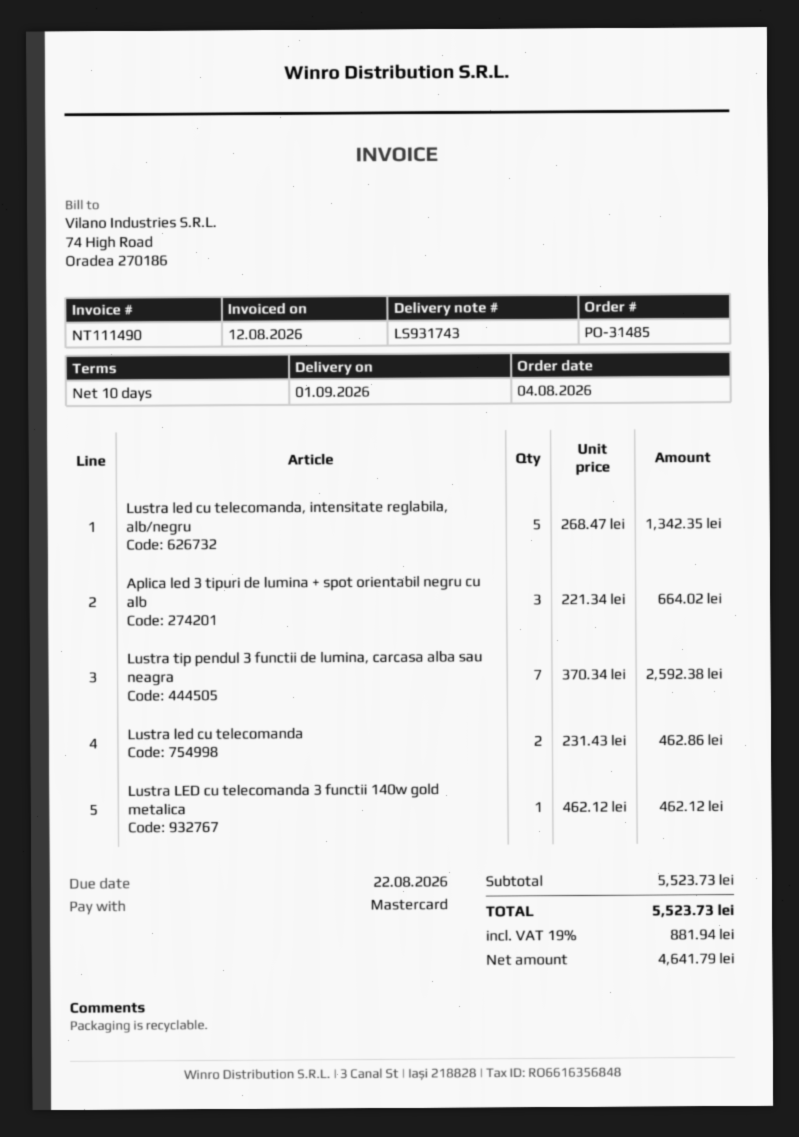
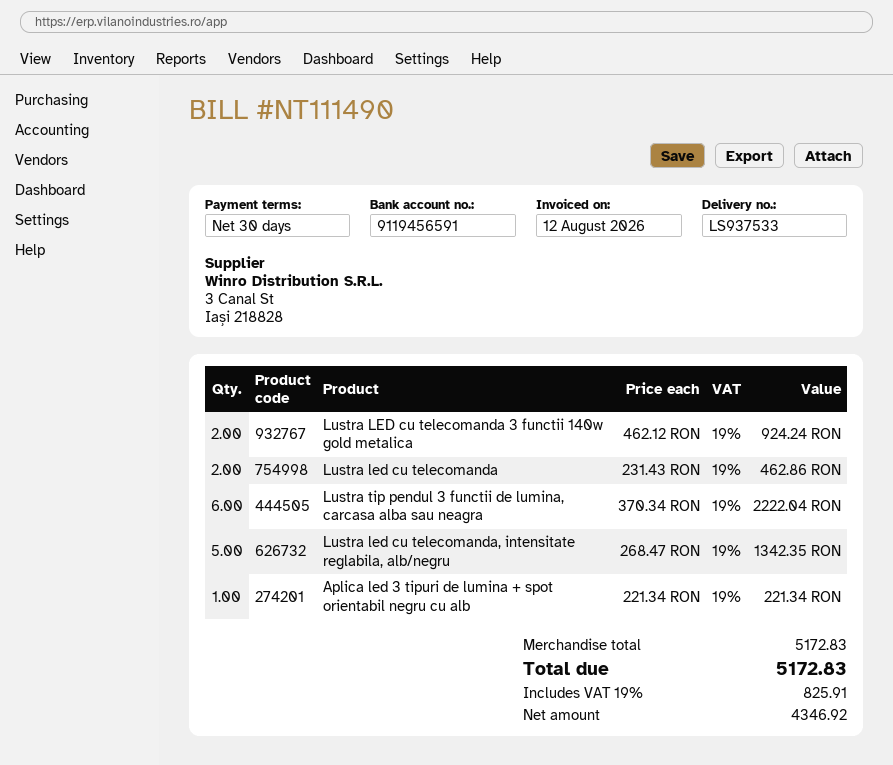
delivery note number: LS931743 -> LS937533
payment terms: 10 days -> 30 days
Aplica led 3 tipuri de lumina + spot orientabil negru cu alb: 3 x 221.34 = 664.02 -> 1 x 221.34 = 221.34
Lustra tip pendul 3 functii de lumina, carcasa alba sau neagra: 7 x 370.34 = 2592.38 -> 6 x 370.34 = 2222.04
Lustra LED cu telecomanda 3 functii 140w gold metalica: 1 x 462.12 = 462.12 -> 2 x 462.12 = 924.24
subtotal: 5523.73 -> 5172.83
net: 4641.79 -> 4346.92
tax: 19% = 881.94 -> 19% = 825.91
total: 5523.73 -> 5172.83

